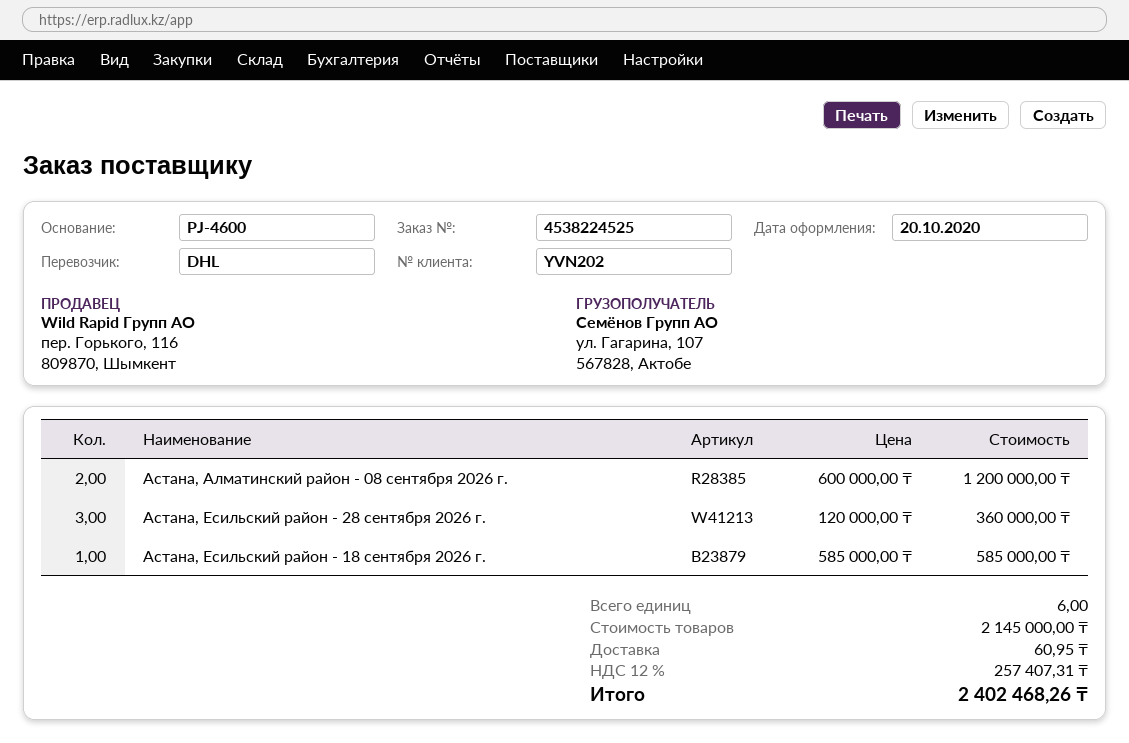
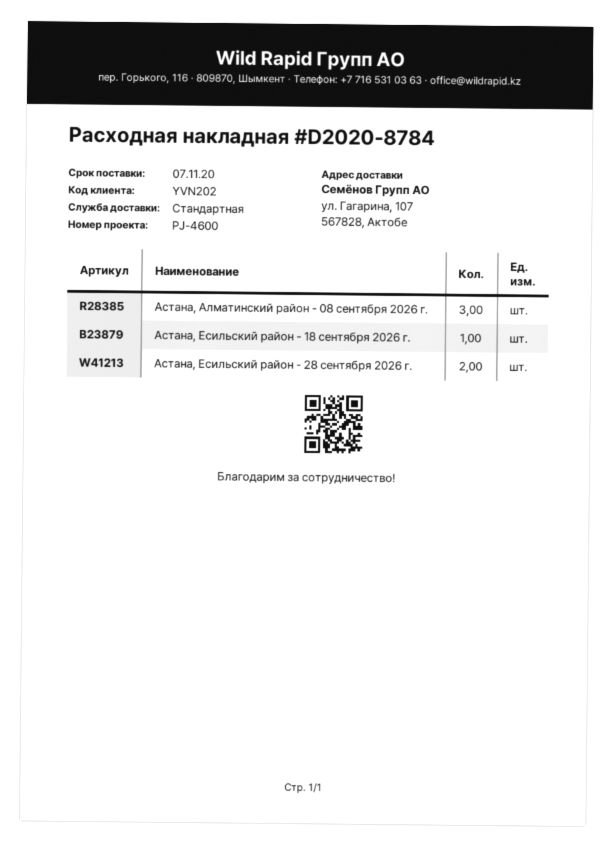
shipping method: DHL -> standard
Астана, Алматинский район - 08 сентября 2026 г.: 2 -> 3
Астана, Есильский район - 28 сентября 2026 г.: 3 -> 2

